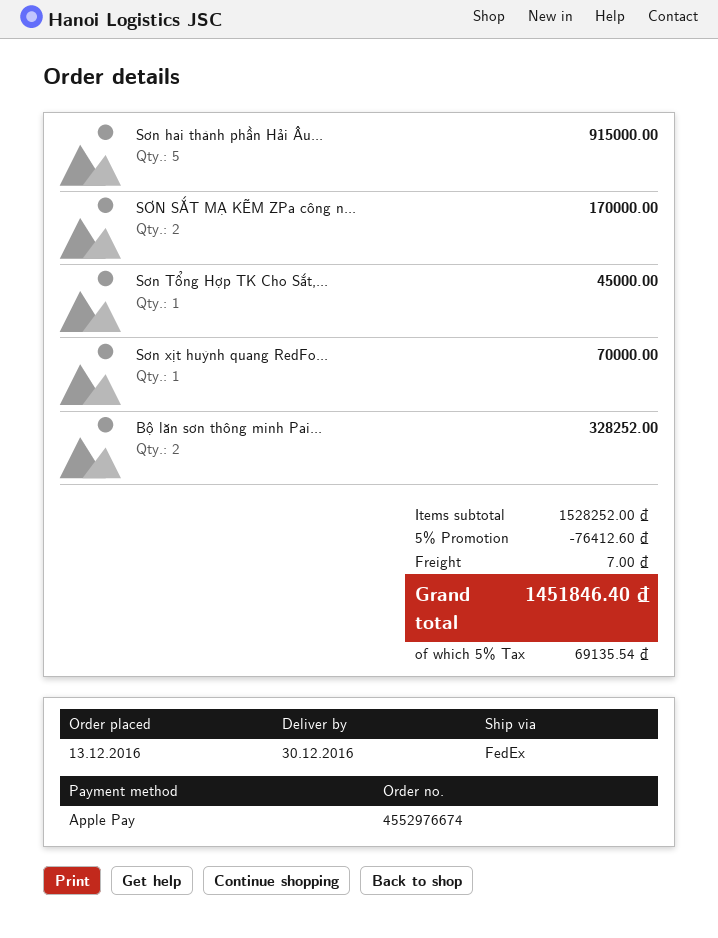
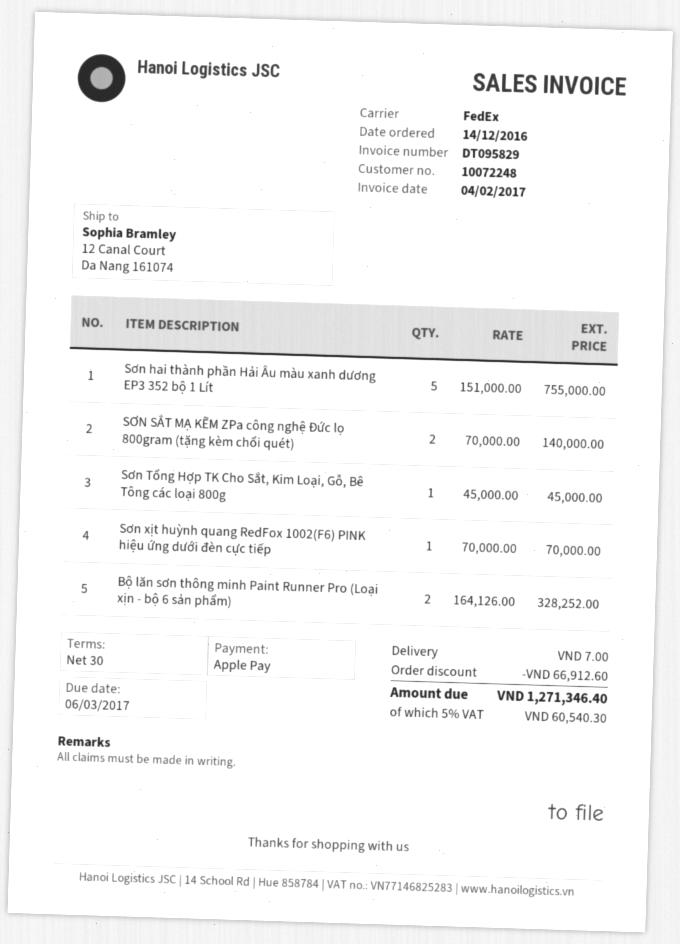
order date: 2016-12-13 -> 2016-12-14
Sơn hai thành phần Hải Âu...: 5 for 915000.00 -> 5 for 755000.00
SƠN SẮT MẠ KẼM ZPa công n...: 2 for 170000.00 -> 2 for 140000.00
discount: 76412.60 -> 66912.60
tax: 5% = 69135.54 -> 5% = 60540.30
total: 1451846.40 -> 1271346.40

